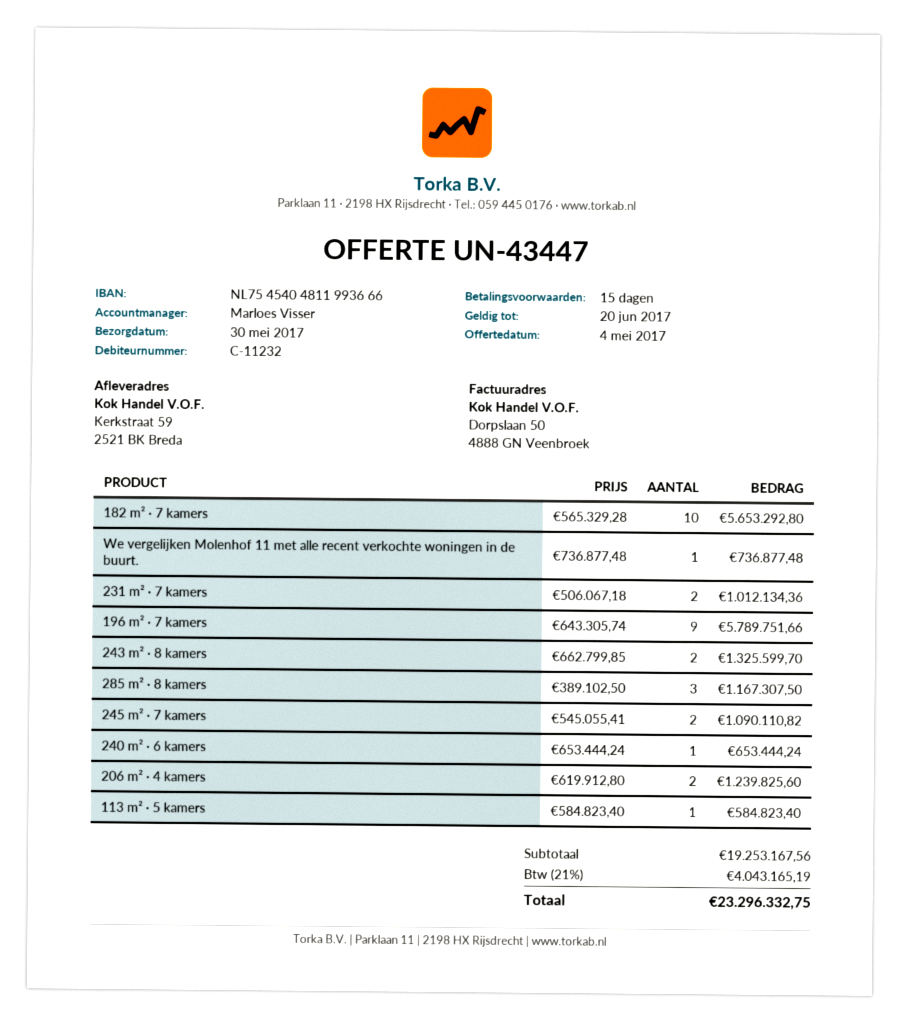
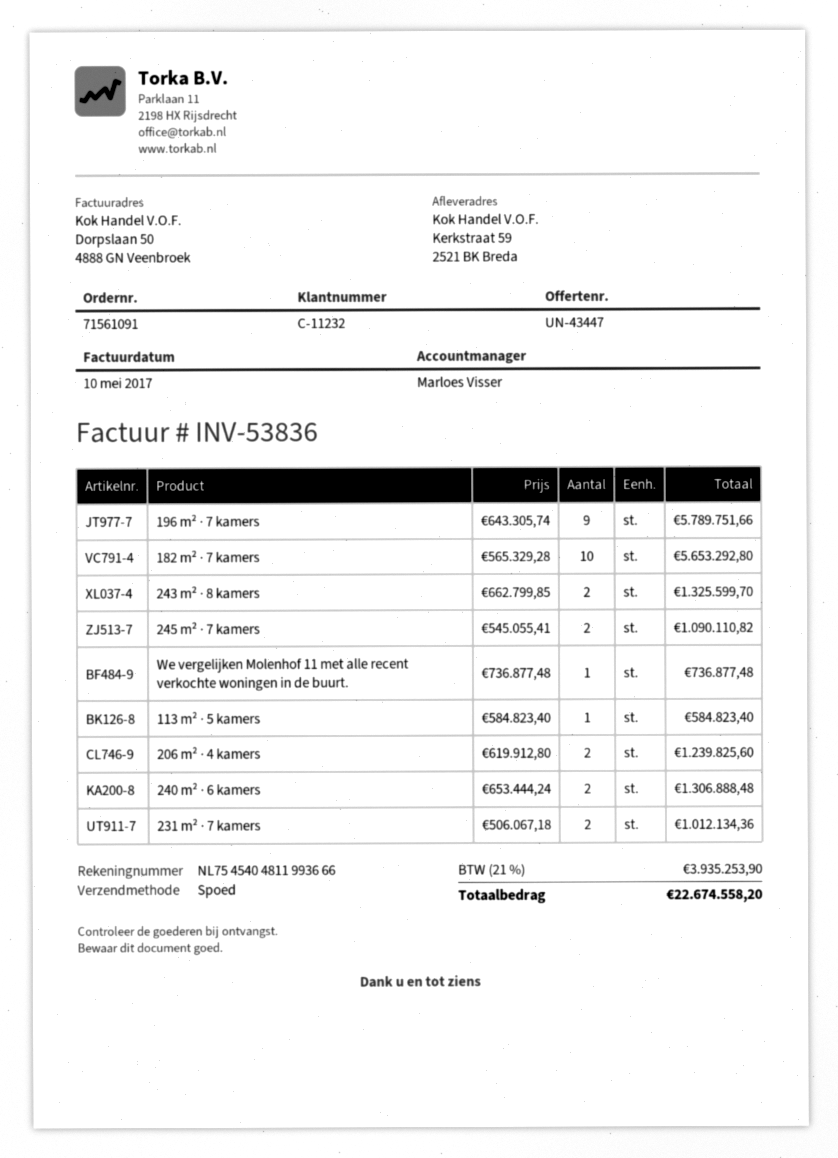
285 m² · 8 kamers: 3 x 389102.50 = 1167307.50 -> none
240 m² · 6 kamers: 1 x 653444.24 = 653444.24 -> 2 x 653444.24 = 1306888.48
tax: 21% = 4043165.19 -> 21% = 3935253.90
total: 23296332.75 -> 22674558.20

